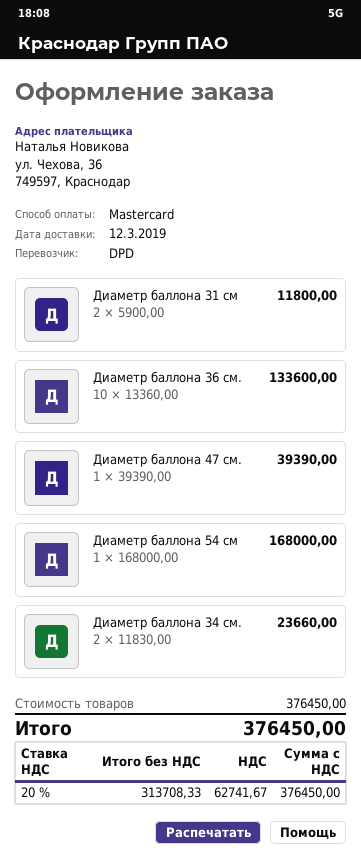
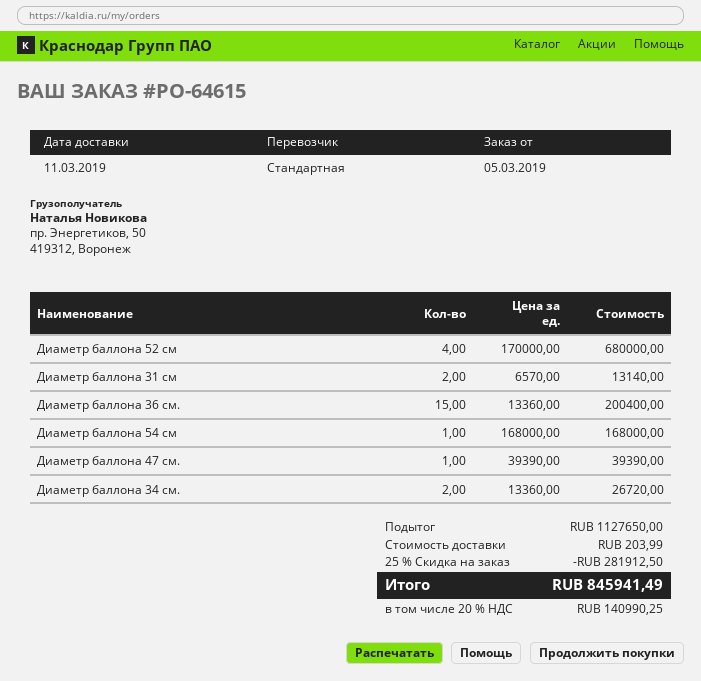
delivery date: 2019-03-12 -> 2019-03-11
shipping method: DPD -> standard
Диаметр баллона 31 см: 2 x 5900.00 = 11800.00 -> 2 x 6570.00 = 13140.00
Диаметр баллона 36 см.: 10 x 13360.00 = 133600.00 -> 15 x 13360.00 = 200400.00
Диаметр баллона 34 см.: 2 x 11830.00 = 23660.00 -> 2 x 13360.00 = 26720.00
Диаметр баллона 52 см: none -> 4 x 170000.00 = 680000.00
subtotal: 376450.00 -> 1127650.00
discount: none -> 25% = 281912.50
shipping: none -> 203.99
tax: 20% = 62741.67 -> 20% = 140990.25
total: 376450.00 -> 845941.49

